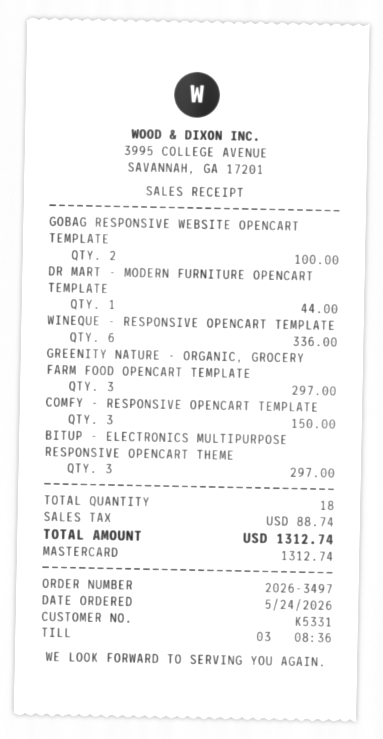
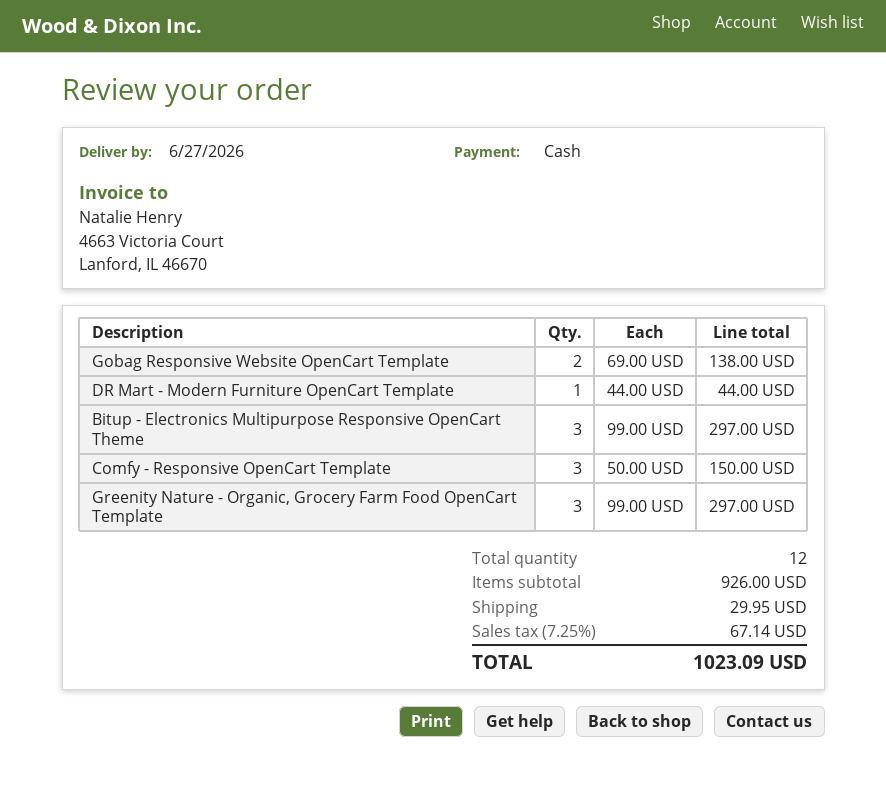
payment method: Mastercard -> cash
GOBAG RESPONSIVE WEBSITE OPENCART TEMPLATE: 2 for 100.00 -> 2 for 138.00
WINEQUE - RESPONSIVE OPENCART TEMPLATE: 6 for 336.00 -> none
total quantity: 18 -> 12
shipping: none -> 29.95
tax: 88.74 -> 67.14
total: 1312.74 -> 1023.09

